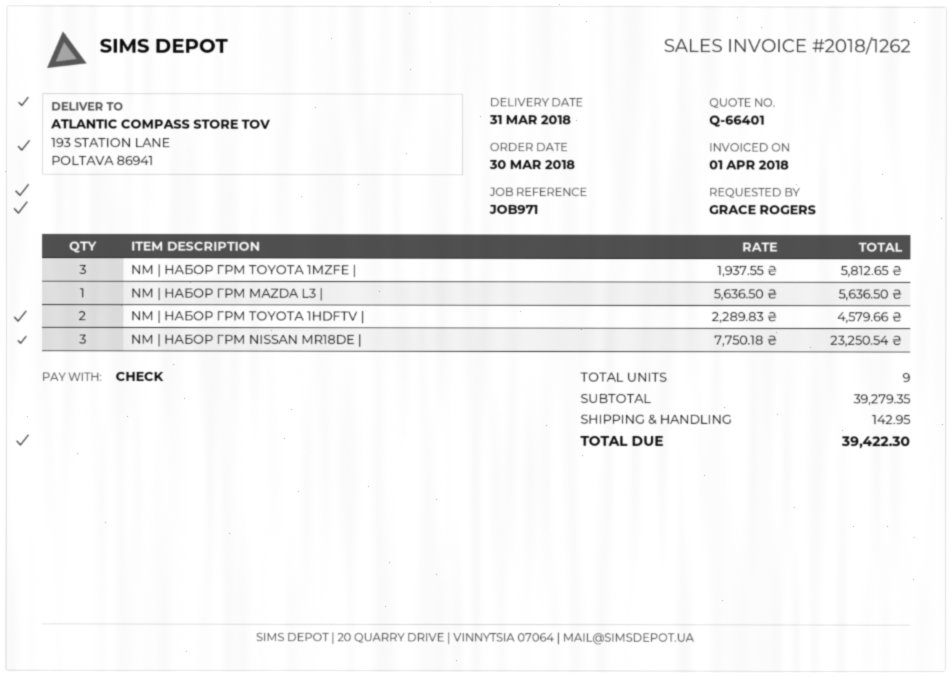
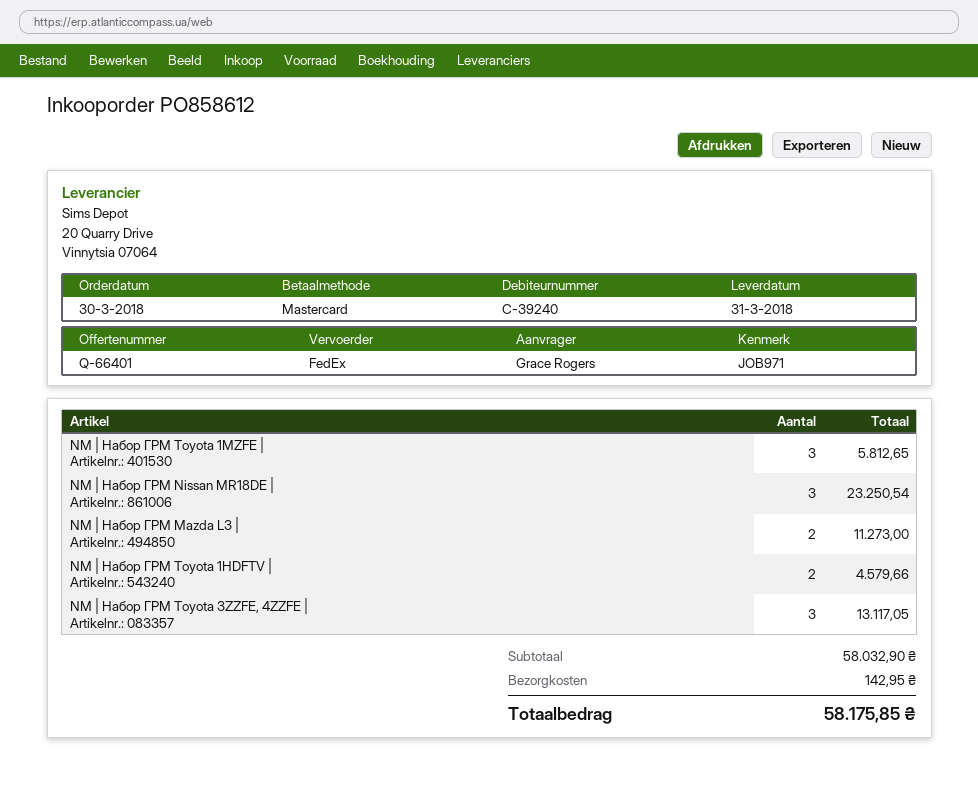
payment method: cheque -> Mastercard
NM | НАБОР ГРМ MAZDA L3 |: 1 for 5636.50 -> 2 for 11273.00
NM | Набор ГРМ Toyota 3ZZFE, 4ZZFE |: none -> 3 for 13117.05
subtotal: 39279.35 -> 58032.90
total: 39422.30 -> 58175.85

